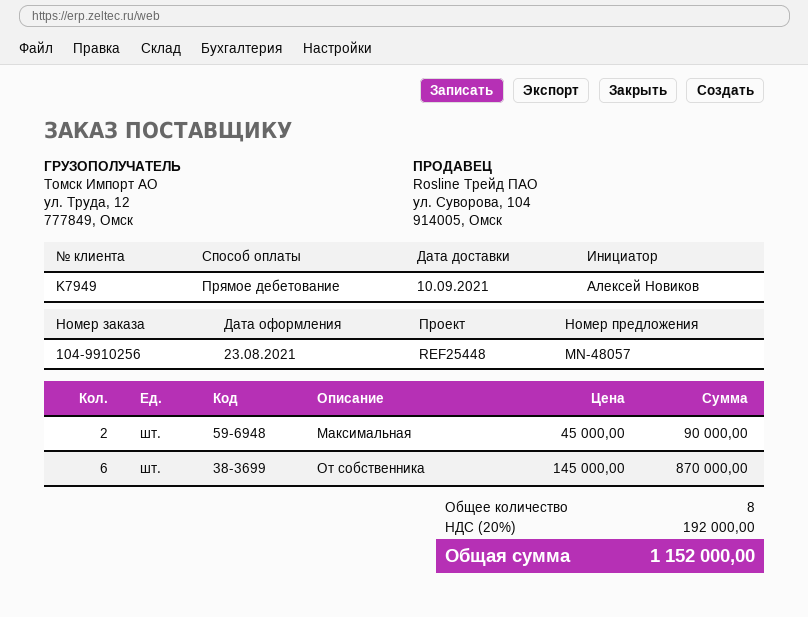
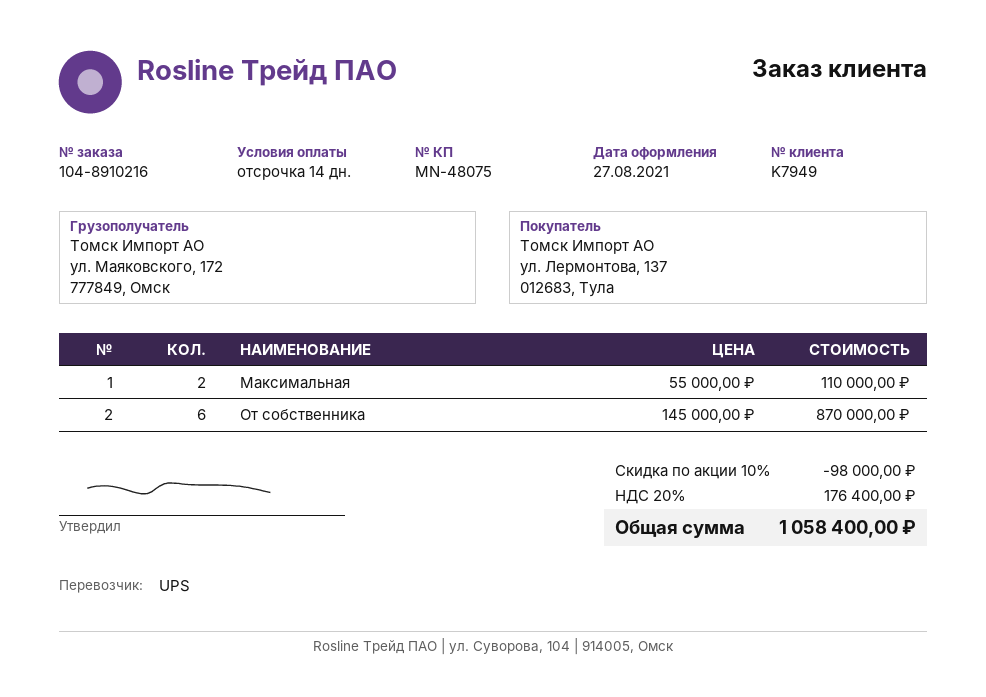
quote number: MN-48057 -> MN-48075
order number: 104-9910256 -> 104-8910216
order date: 2021-08-23 -> 2021-08-27
ship to: ул. Труда, 12, 777849, Омск -> ул. Маяковского, 172, 777849, Омск
Максимальная: 2 x 45000.00 = 90000.00 -> 2 x 55000.00 = 110000.00
discount: none -> 10% = 98000.00
tax: 20% = 192000.00 -> 20% = 176400.00
total: 1152000.00 -> 1058400.00

